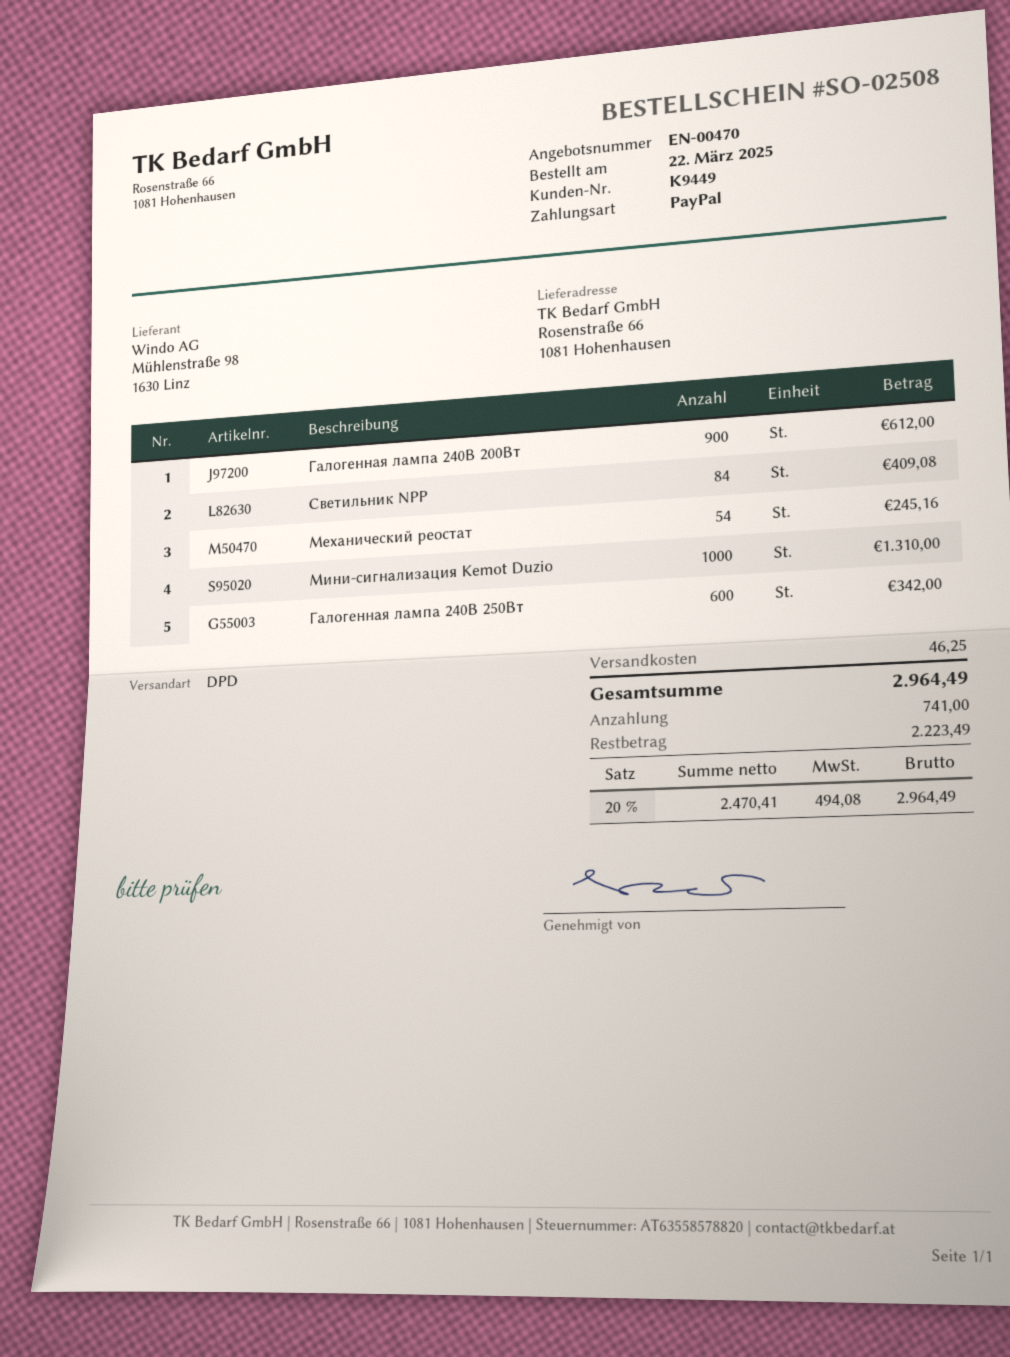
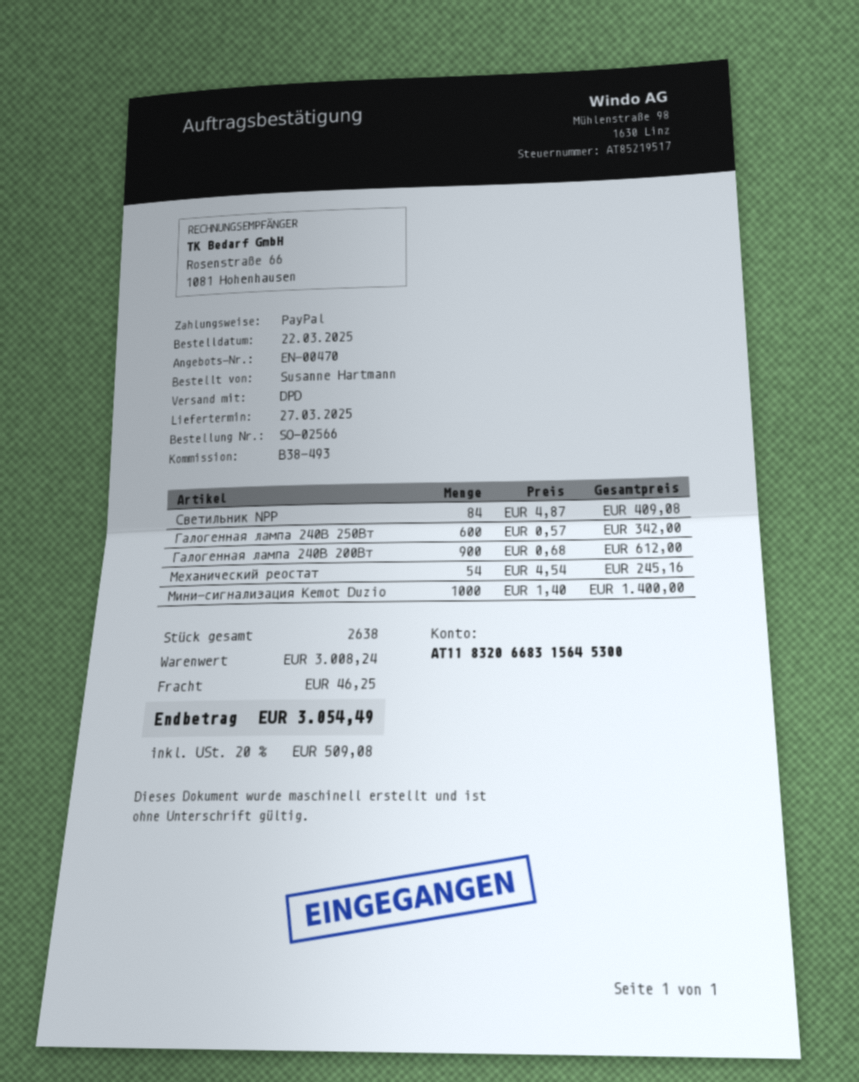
order number: SO-02508 -> SO-02566
Мини-сигнализация Kemot Duzio: 1000 for 1310.00 -> 1000 for 1400.00
tax: 20% = 494.08 -> 20% = 509.08
total: 2964.49 -> 3054.49

